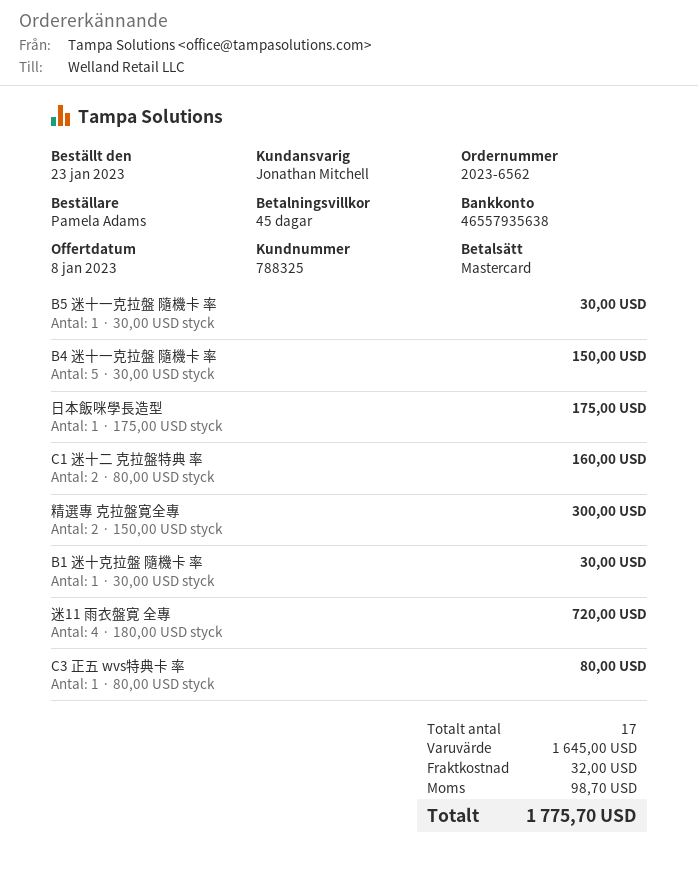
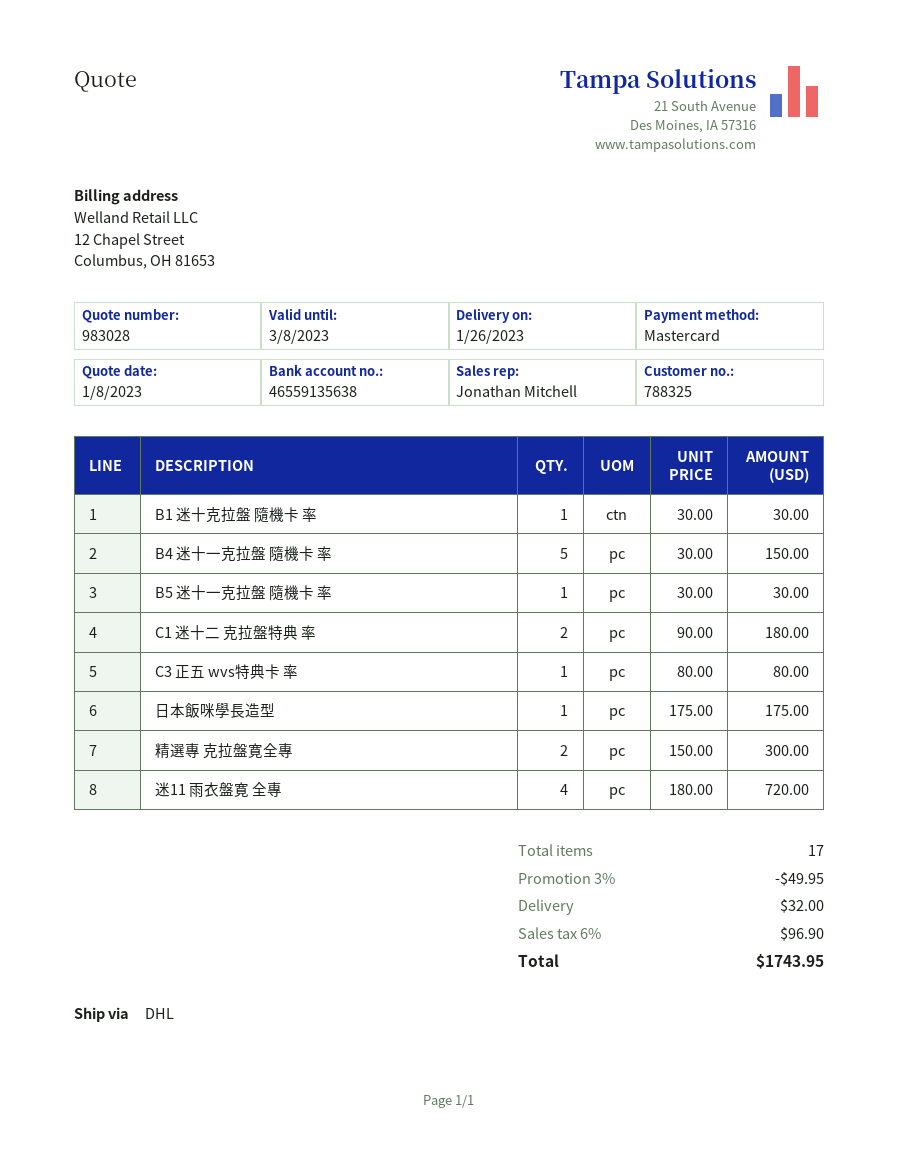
bank account: 46557935638 -> 46559135638
C1 迷十二 克拉盤特典 率: 2 x 80.00 = 160.00 -> 2 x 90.00 = 180.00
discount: none -> 3% = 49.95
tax: 98.70 -> 96.90
total: 1775.70 -> 1743.95

